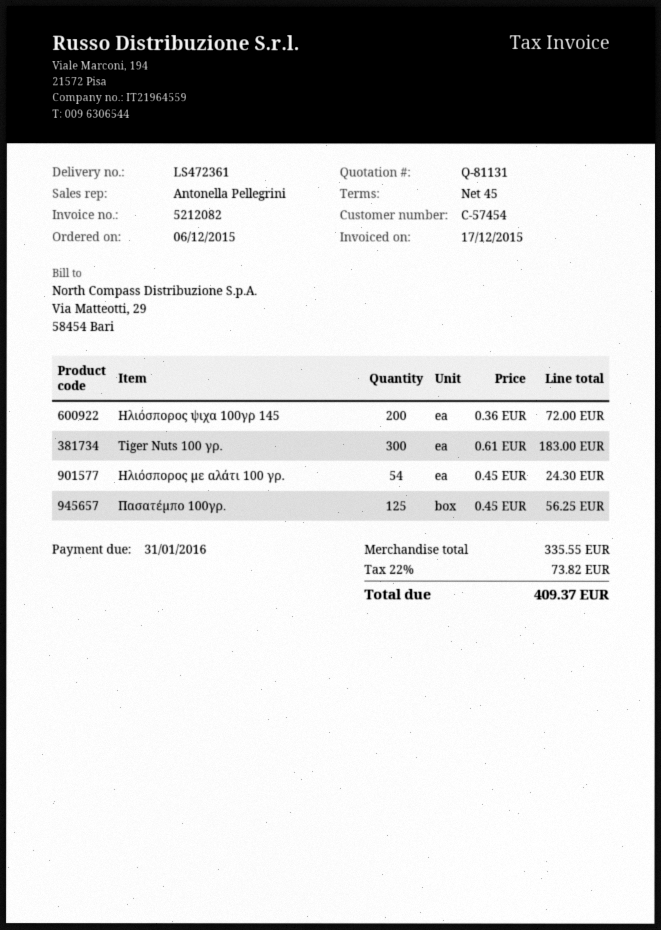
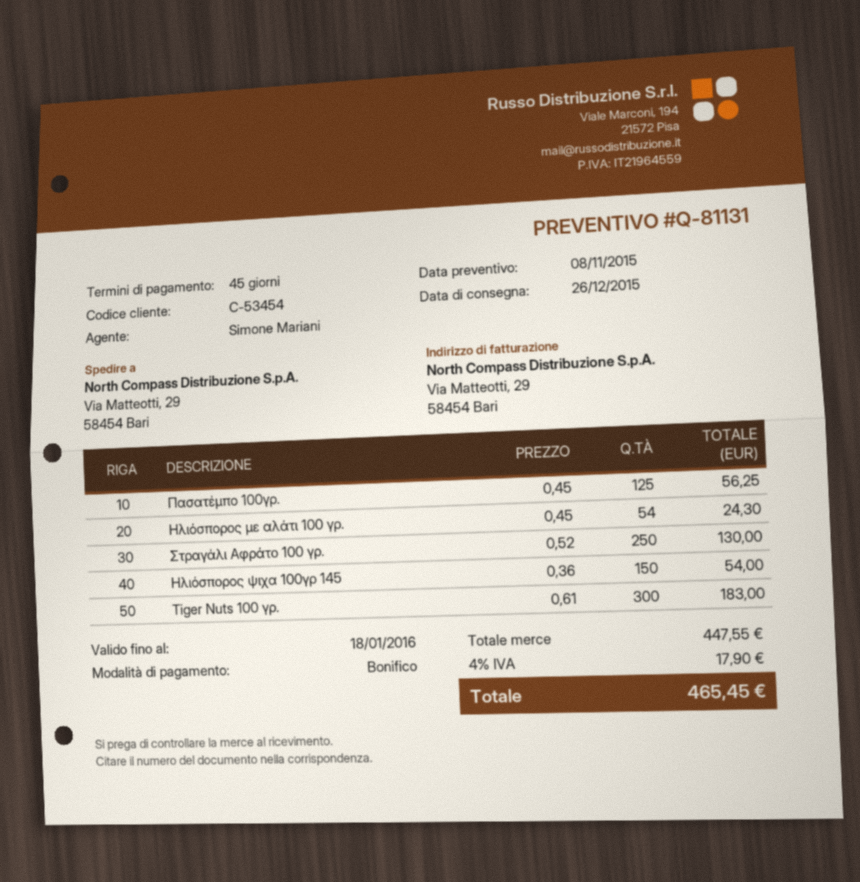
customer number: C-57454 -> C-53454
sales rep: Antonella Pellegrini -> Simone Mariani
Ηλιόσπορος ψιχα 100γρ 145: 200 x 0.36 = 72.00 -> 150 x 0.36 = 54.00
Στραγάλι Αφράτο 100 γρ.: none -> 250 x 0.52 = 130.00
subtotal: 335.55 -> 447.55
tax: 22% = 73.82 -> 4% = 17.90
total: 409.37 -> 465.45

